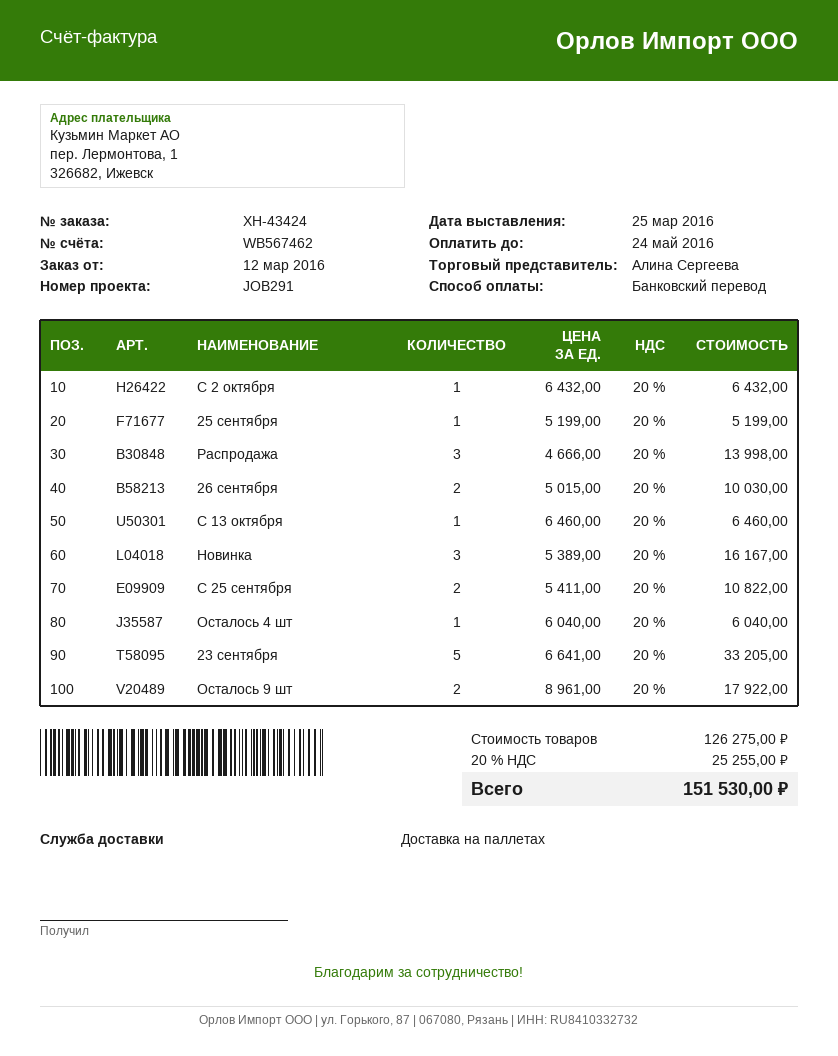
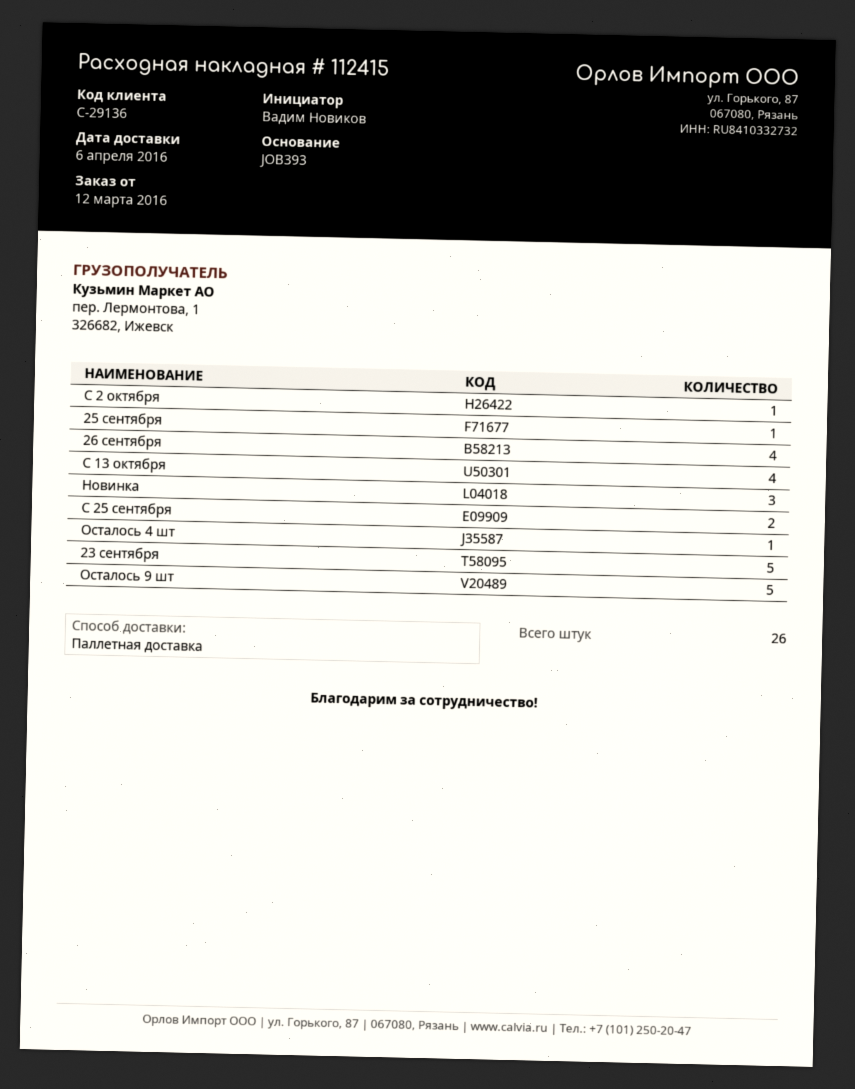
reference: JOB291 -> JOB393
Распродажа: 3 -> none
26 сентября: 2 -> 4
С 13 октября: 1 -> 4
Осталось 9 шт: 2 -> 5

